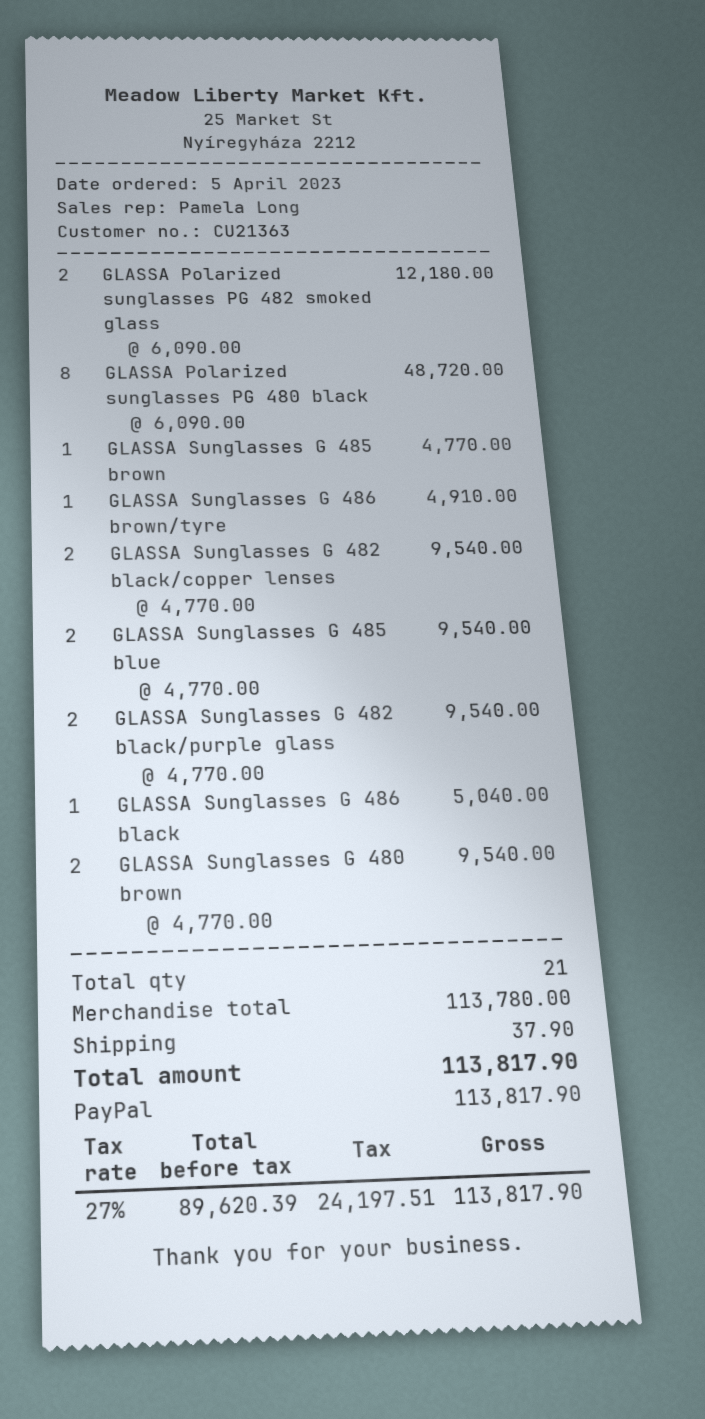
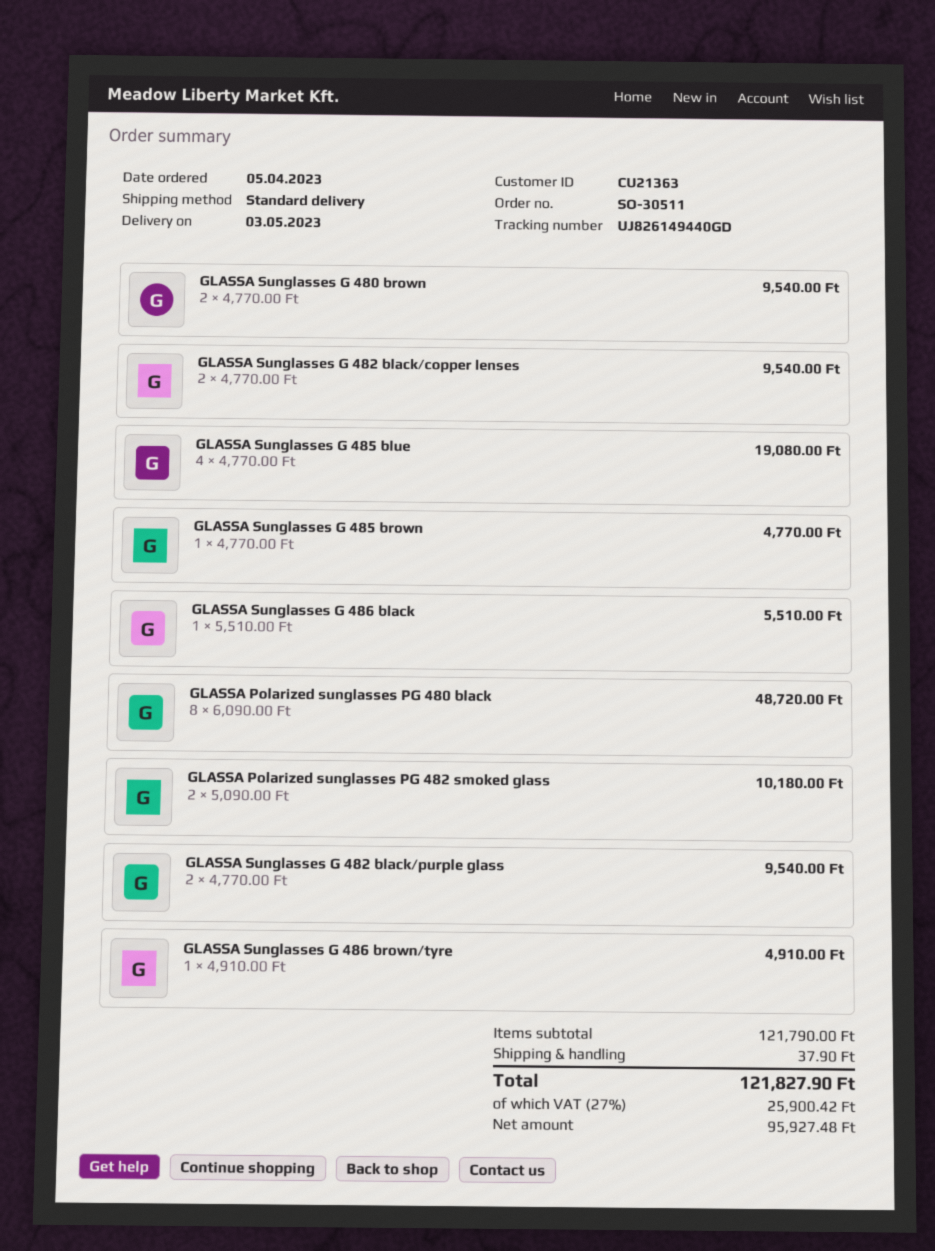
GLASSA Polarized sunglasses PG 482 smoked glass: 2 x 6090.00 = 12180.00 -> 2 x 5090.00 = 10180.00
GLASSA Sunglasses G 485 blue: 2 x 4770.00 = 9540.00 -> 4 x 4770.00 = 19080.00
GLASSA Sunglasses G 486 black: 1 x 5040.00 = 5040.00 -> 1 x 5510.00 = 5510.00
subtotal: 113780.00 -> 121790.00
net: 89620.39 -> 95927.48
tax: 27% = 24197.51 -> 27% = 25900.42
total: 113817.90 -> 121827.90

